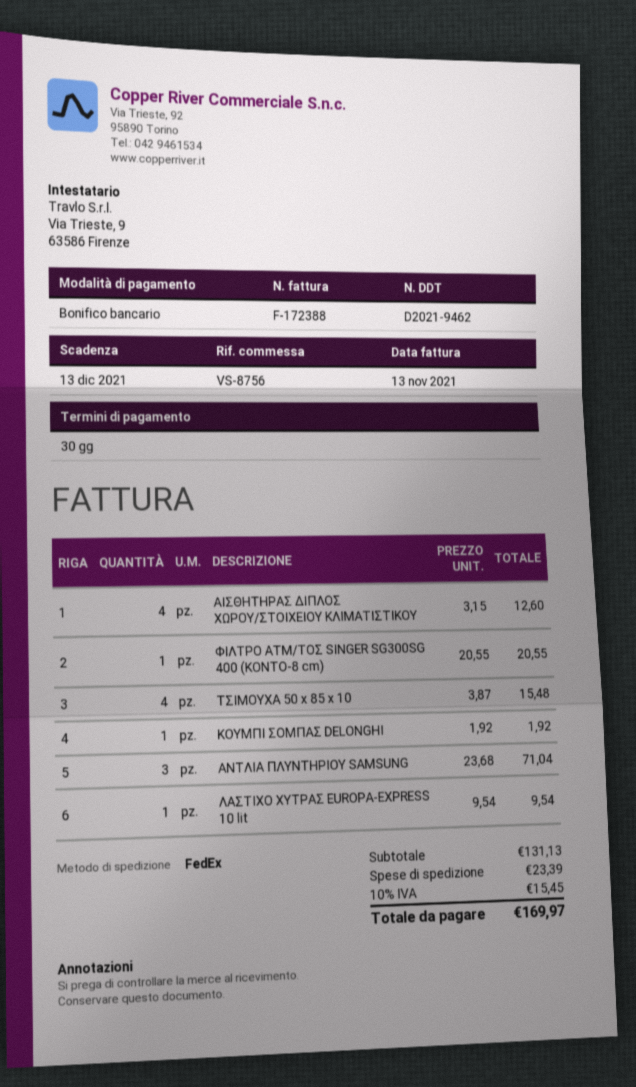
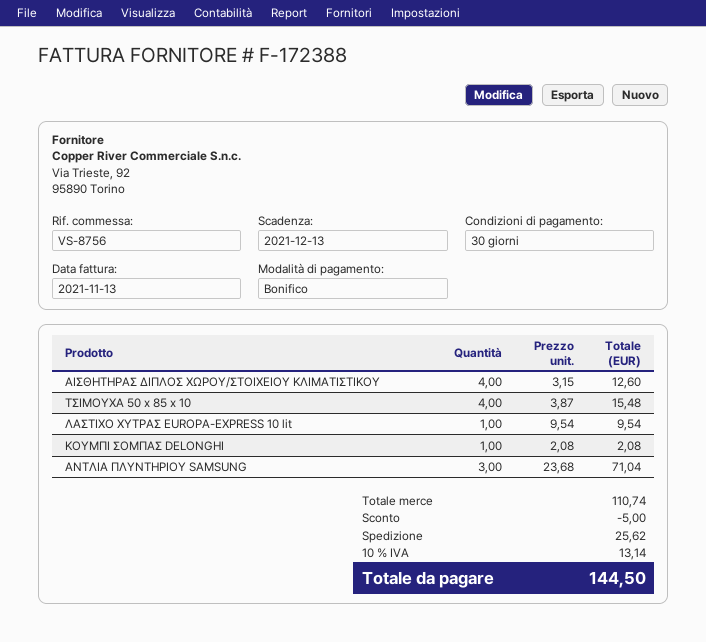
ΦΙΛΤΡΟ ΑΤΜ/ΤΟΣ SINGER SG300SG 400 (ΚΟΝΤΟ-8 cm): 1 x 20.55 = 20.55 -> none
ΚΟΥΜΠΙ ΣΟΜΠΑΣ DELONGHI: 1 x 1.92 = 1.92 -> 1 x 2.08 = 2.08
subtotal: 131.13 -> 110.74
discount: none -> 5.00
shipping: 23.39 -> 25.62
tax: 10% = 15.45 -> 10% = 13.14
total: 169.97 -> 144.50

